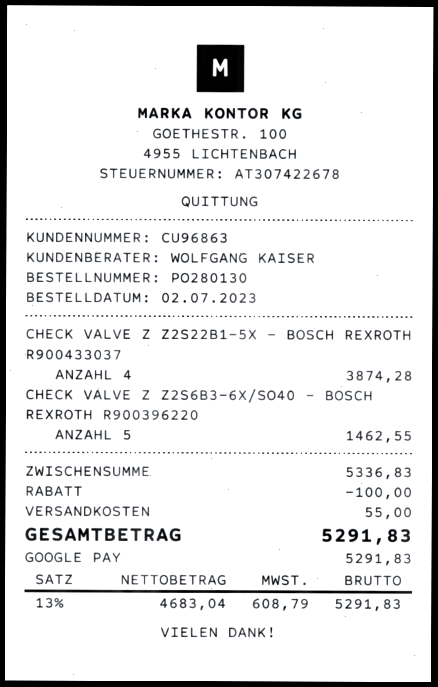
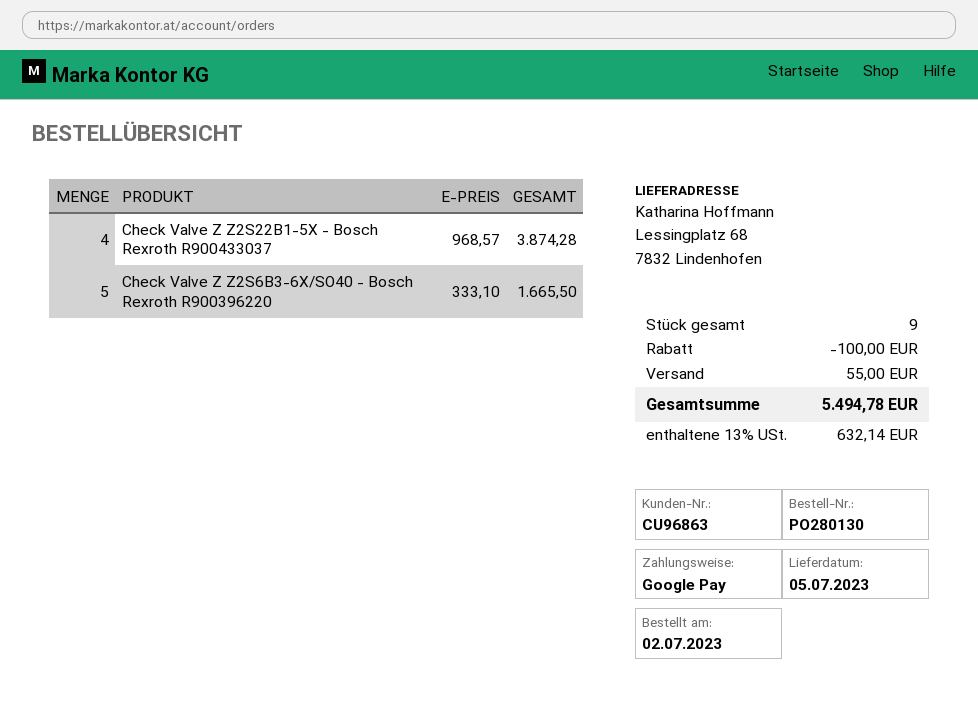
CHECK VALVE Z Z2S6B3-6X/SO40 - BOSCH REXROTH R900396220: 5 for 1462.55 -> 5 for 1665.50
tax: 13% = 608.79 -> 13% = 632.14
total: 5291.83 -> 5494.78

